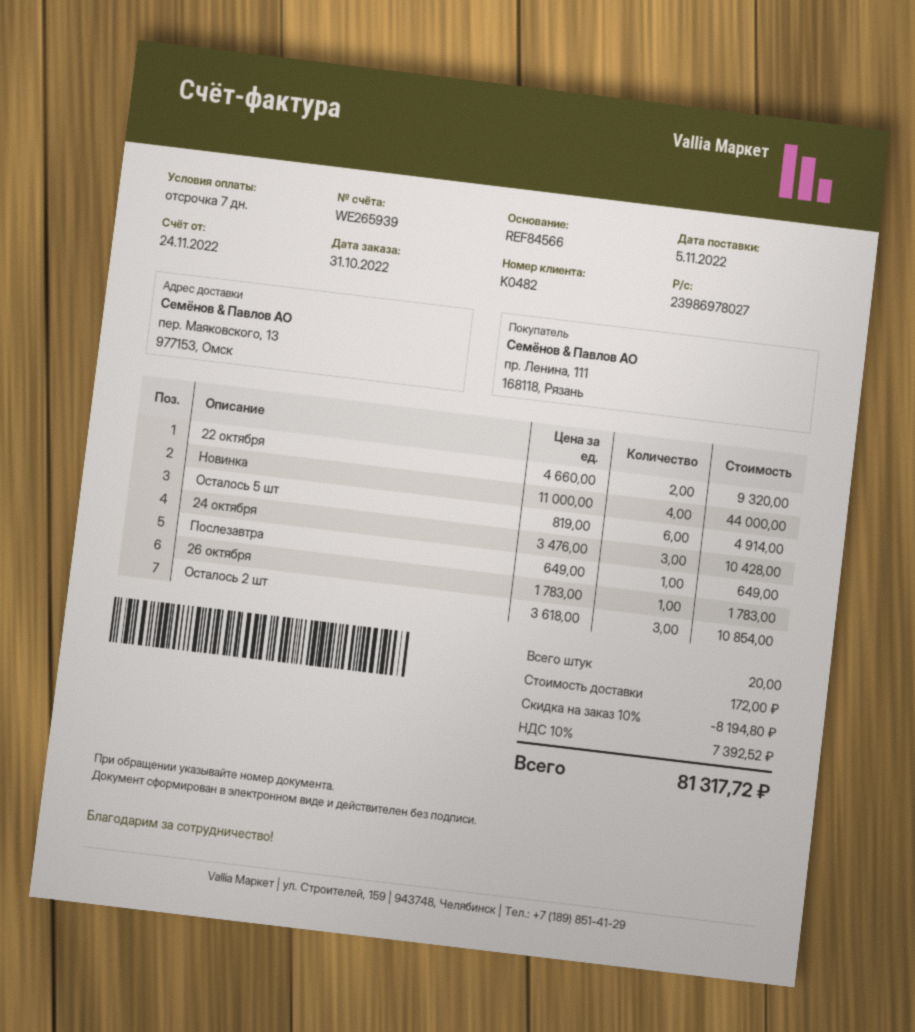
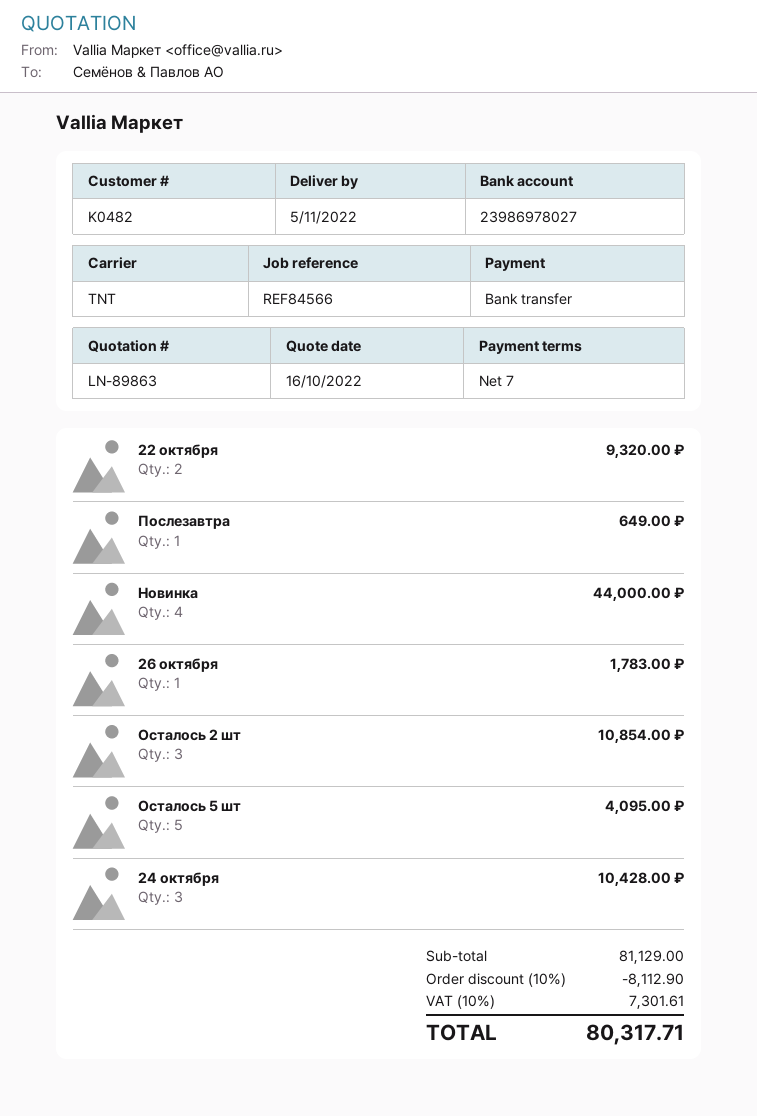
Осталось 5 шт: 6 for 4914.00 -> 5 for 4095.00
discount: 10% = 8194.80 -> 10% = 8112.90
shipping: 172.00 -> none
tax: 10% = 7392.52 -> 10% = 7301.61
total: 81317.72 -> 80317.71

